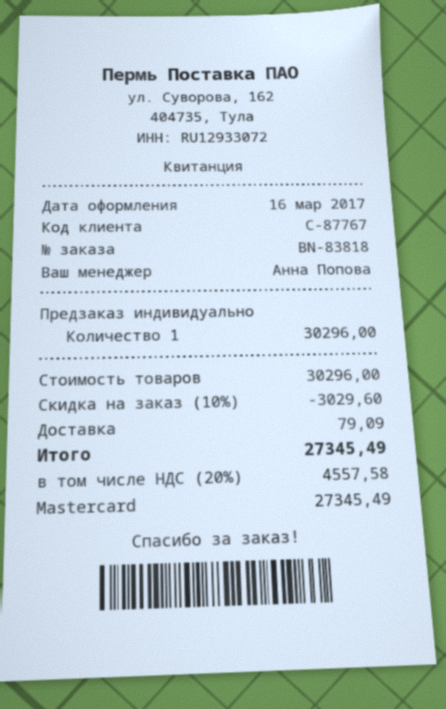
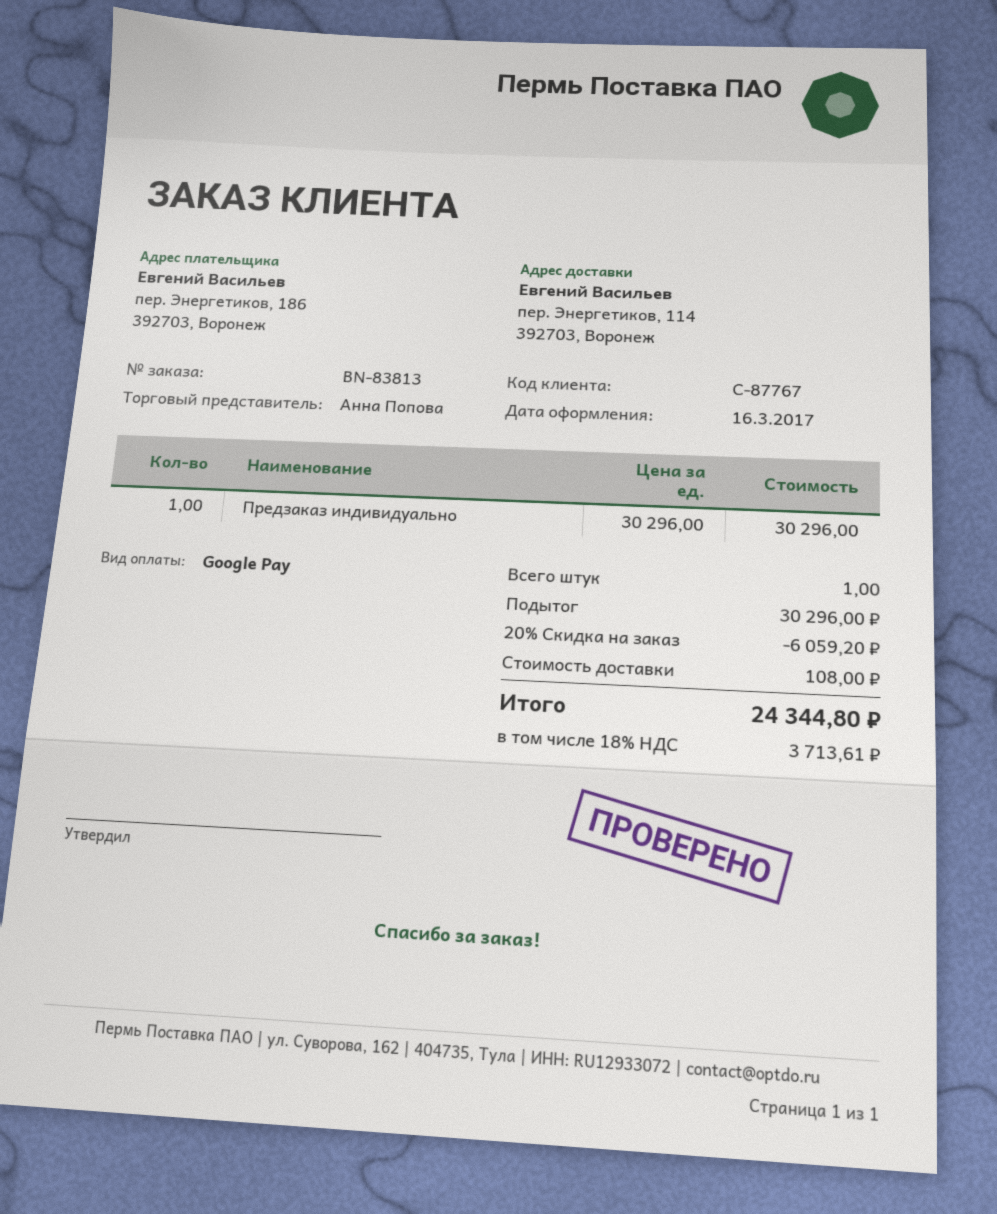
order number: BN-83818 -> BN-83813
payment method: Mastercard -> Google Pay
discount: 10% = 3029.60 -> 20% = 6059.20
shipping: 79.09 -> 108.00
tax: 20% = 4557.58 -> 18% = 3713.61
total: 27345.49 -> 24344.80

